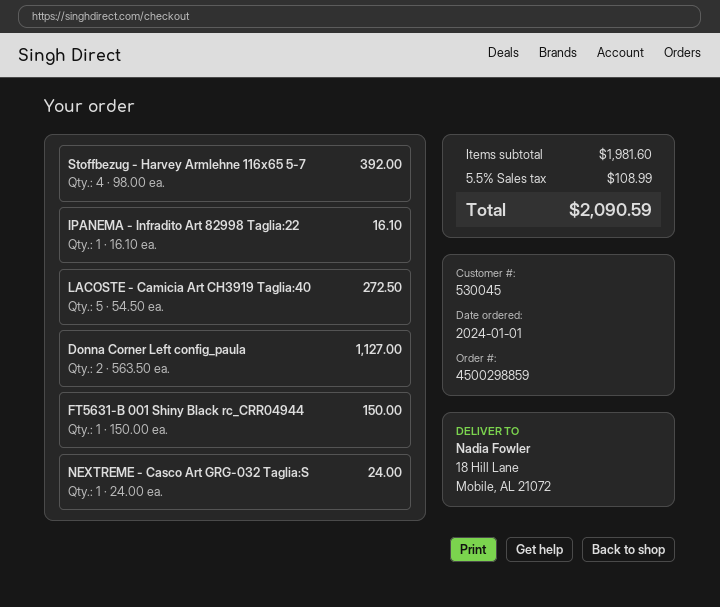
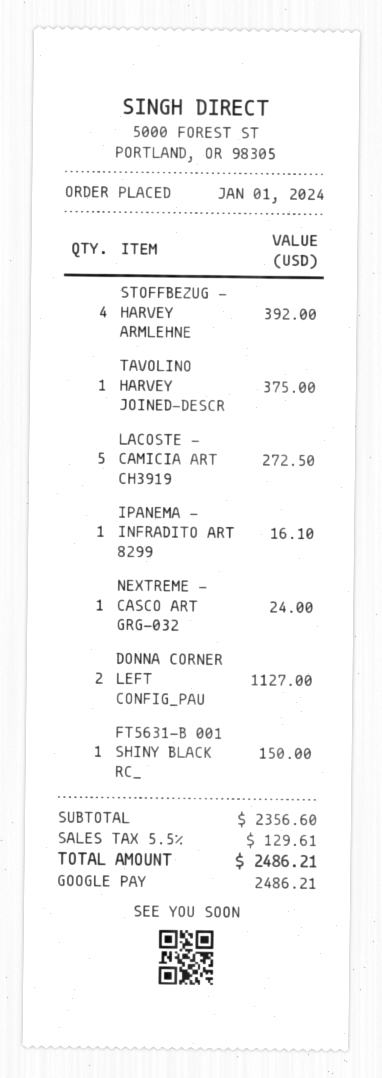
TAVOLINO HARVEY JOINED-DESCR: none -> 1 for 375.00
subtotal: 1981.60 -> 2356.60
tax: 5.5% = 108.99 -> 5.5% = 129.61
total: 2090.59 -> 2486.21

